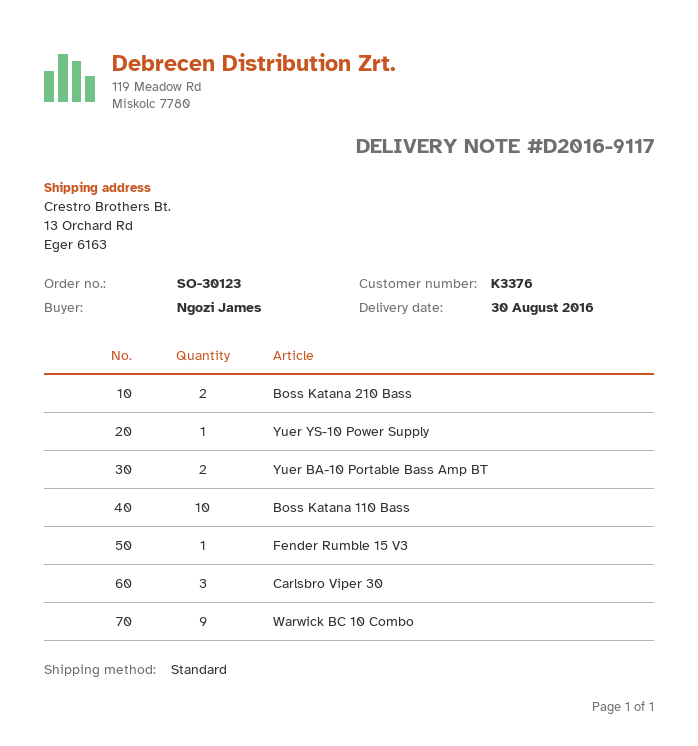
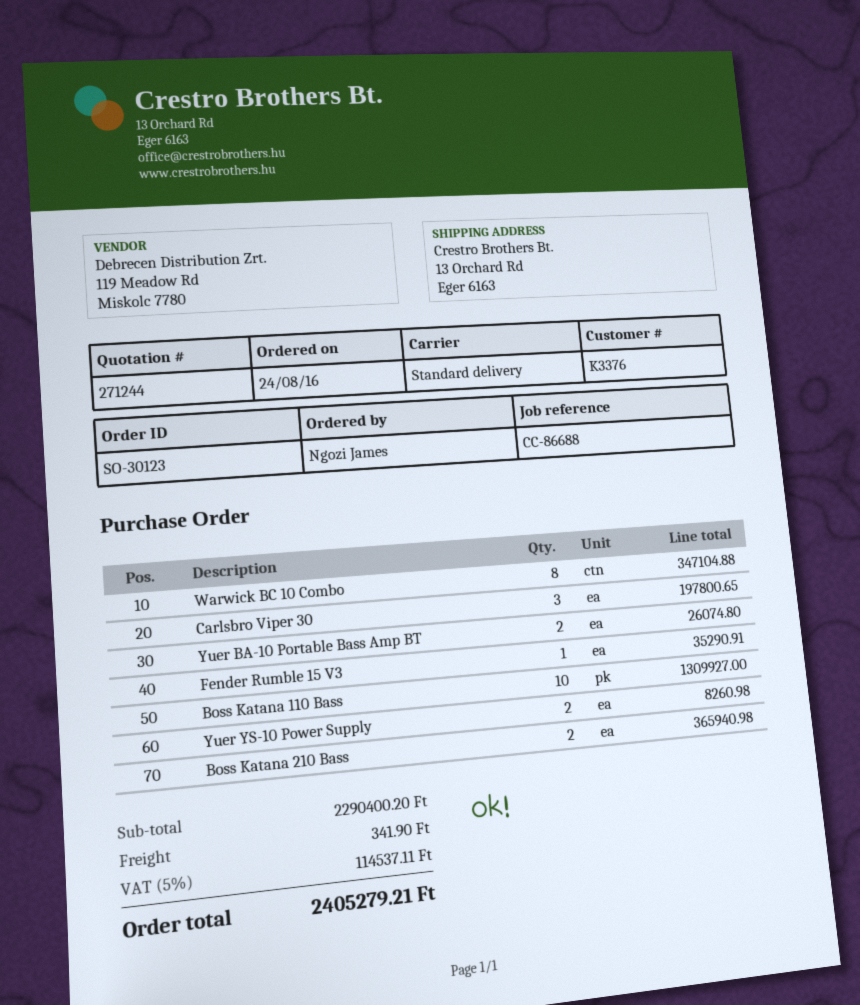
Yuer YS-10 Power Supply: 1 -> 2
Warwick BC 10 Combo: 9 -> 8

